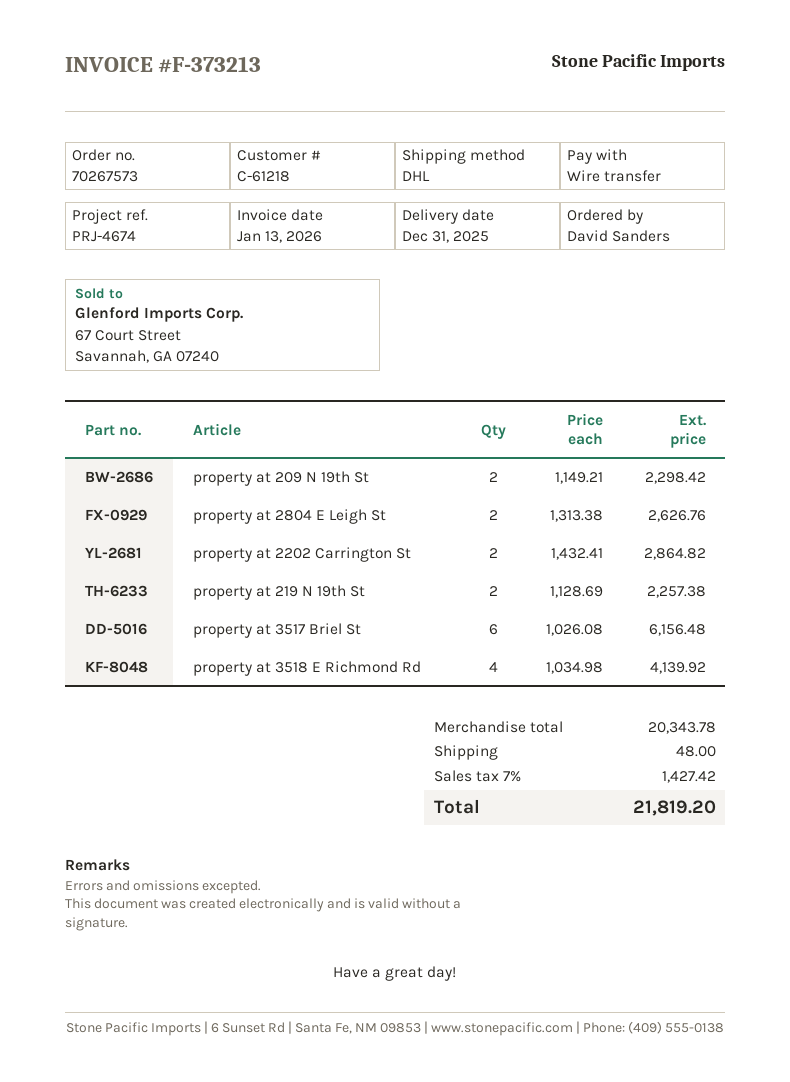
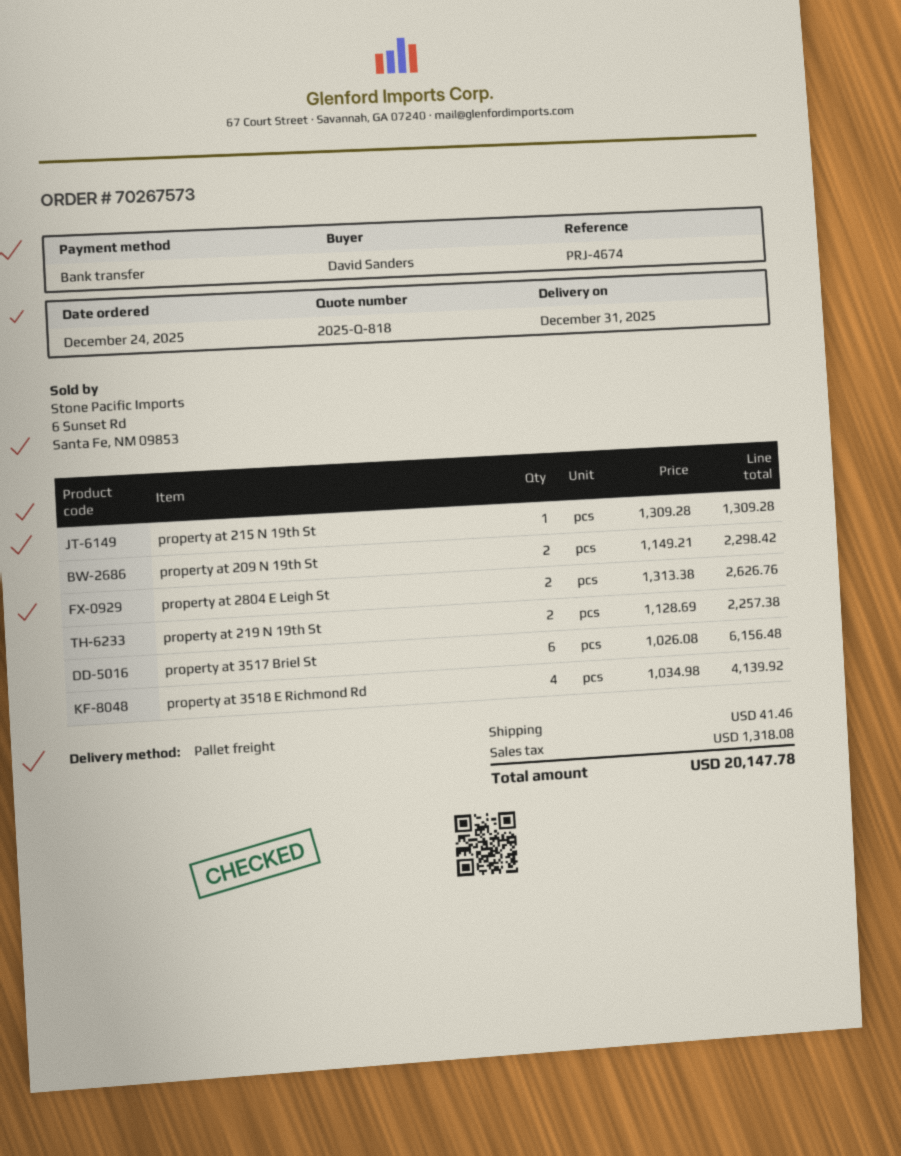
shipping method: DHL -> pallet freight
property at 2202 Carrington St: 2 x 1432.41 = 2864.82 -> none
property at 215 N 19th St: none -> 1 x 1309.28 = 1309.28
shipping: 48.00 -> 41.46
tax: 1427.42 -> 1318.08
total: 21819.20 -> 20147.78

